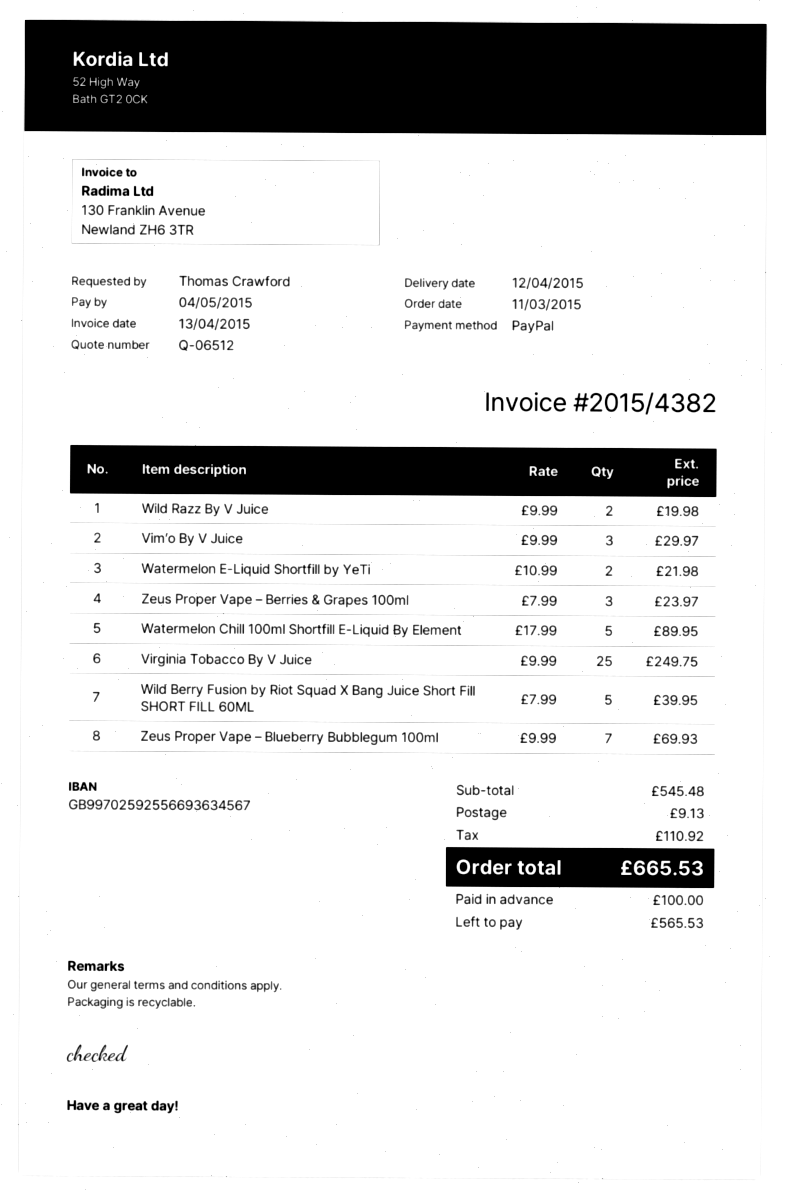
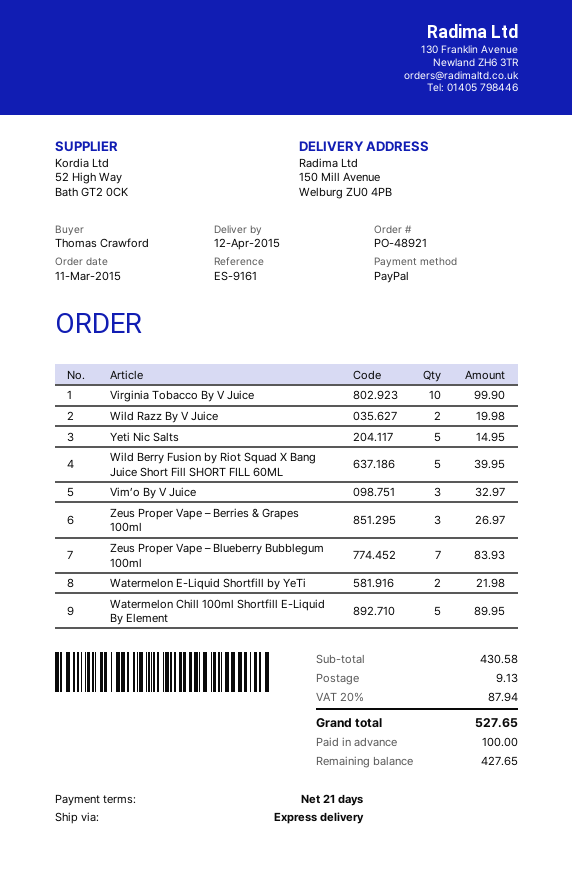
Vim’o By V Juice: 3 for 29.97 -> 3 for 32.97
Zeus Proper Vape – Berries & Grapes 100ml: 3 for 23.97 -> 3 for 26.97
Virginia Tobacco By V Juice: 25 for 249.75 -> 10 for 99.90
Zeus Proper Vape – Blueberry Bubblegum 100ml: 7 for 69.93 -> 7 for 83.93
Yeti Nic Salts: none -> 5 for 14.95
subtotal: 545.48 -> 430.58
tax: 110.92 -> 87.94
total: 665.53 -> 527.65
balance: 565.53 -> 427.65

